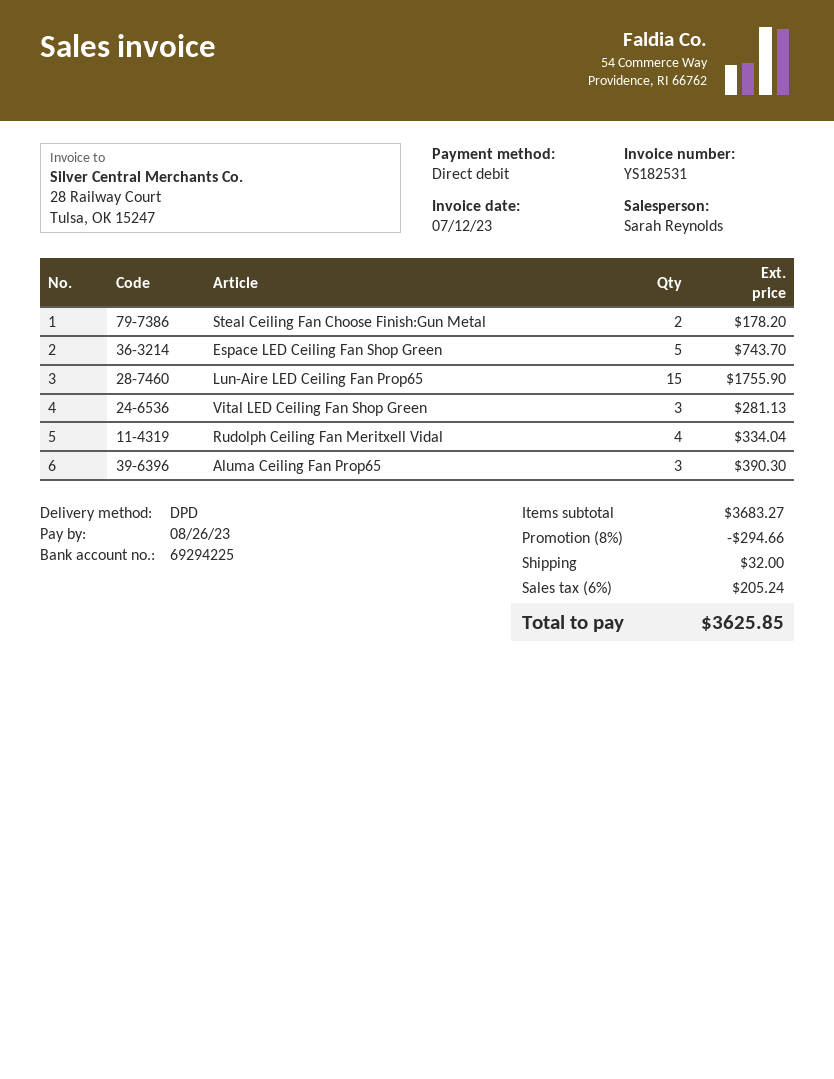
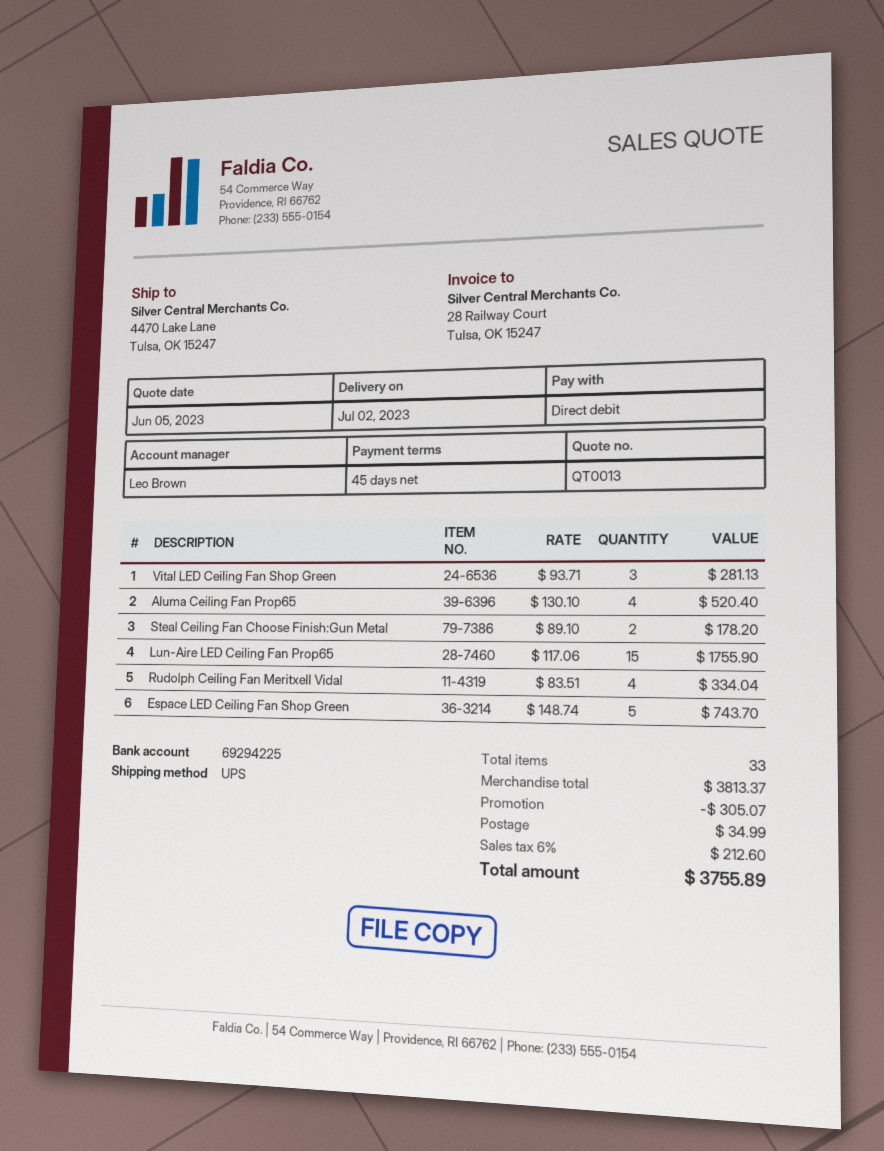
sales rep: Sarah Reynolds -> Leo Brown
shipping method: DPD -> UPS
Aluma Ceiling Fan Prop65: 3 for 390.30 -> 4 for 520.40
subtotal: 3683.27 -> 3813.37
discount: 294.66 -> 305.07
shipping: 32.00 -> 34.99
tax: 6% = 205.24 -> 6% = 212.60
total: 3625.85 -> 3755.89

